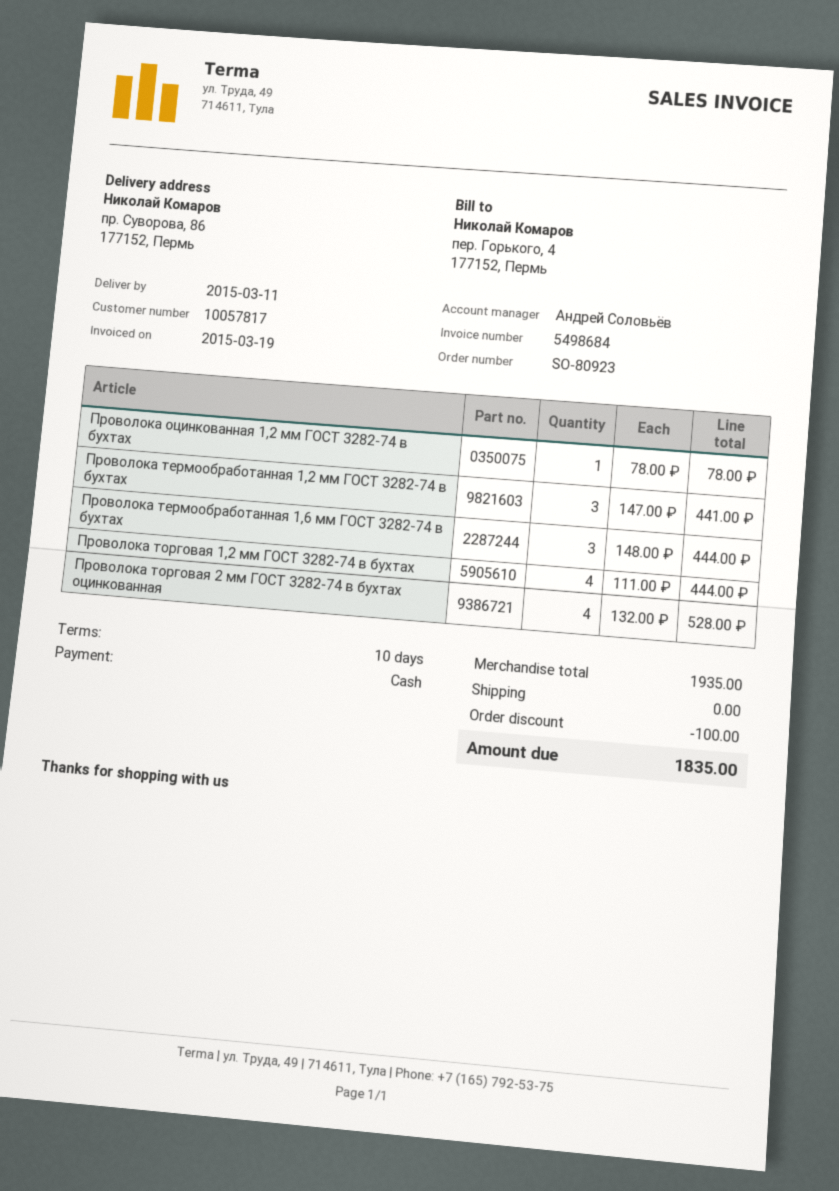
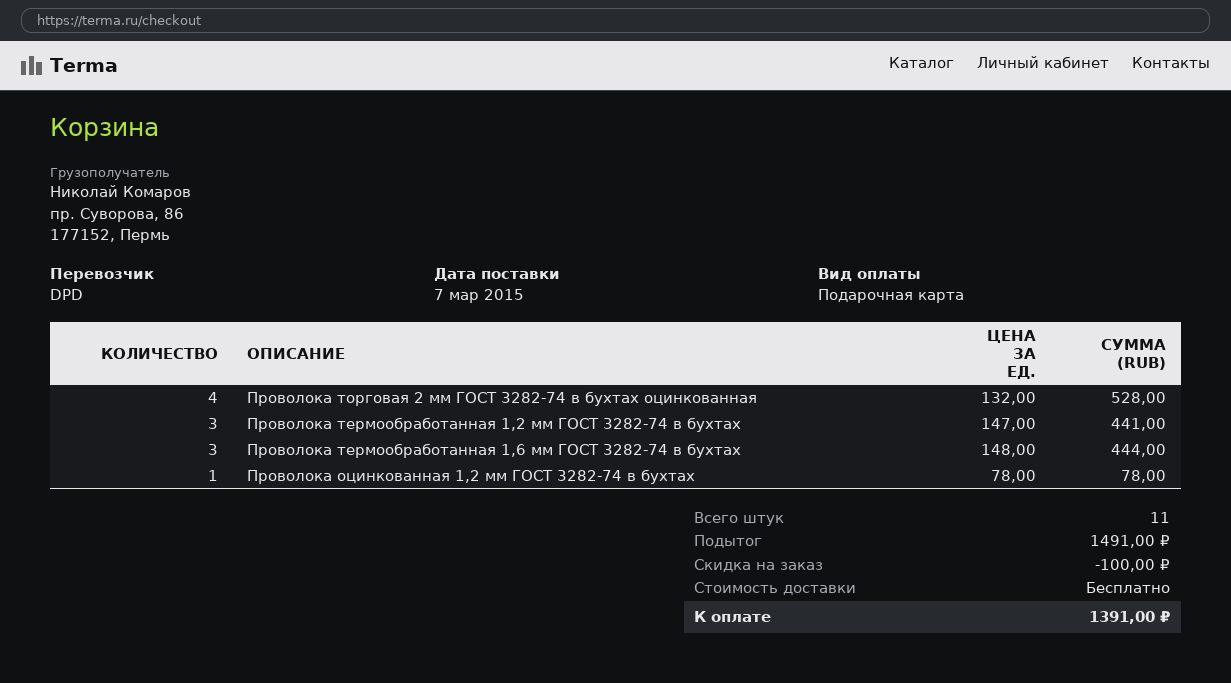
delivery date: 2015-03-11 -> 2015-03-07
payment method: cash -> gift card
Проволока торговая 1,2 мм ГОСТ 3282-74 в бухтах: 4 x 111.00 = 444.00 -> none
subtotal: 1935.00 -> 1491.00
total: 1835.00 -> 1391.00

